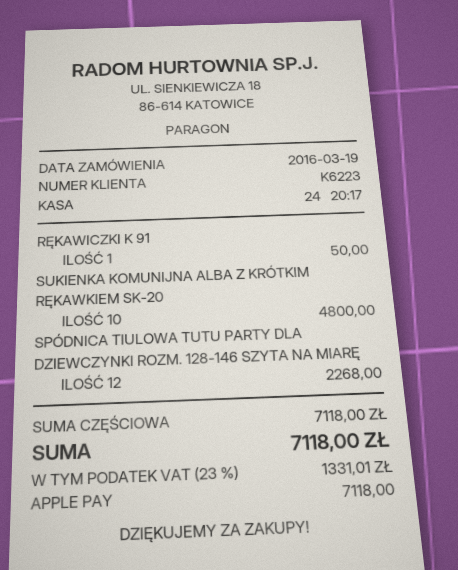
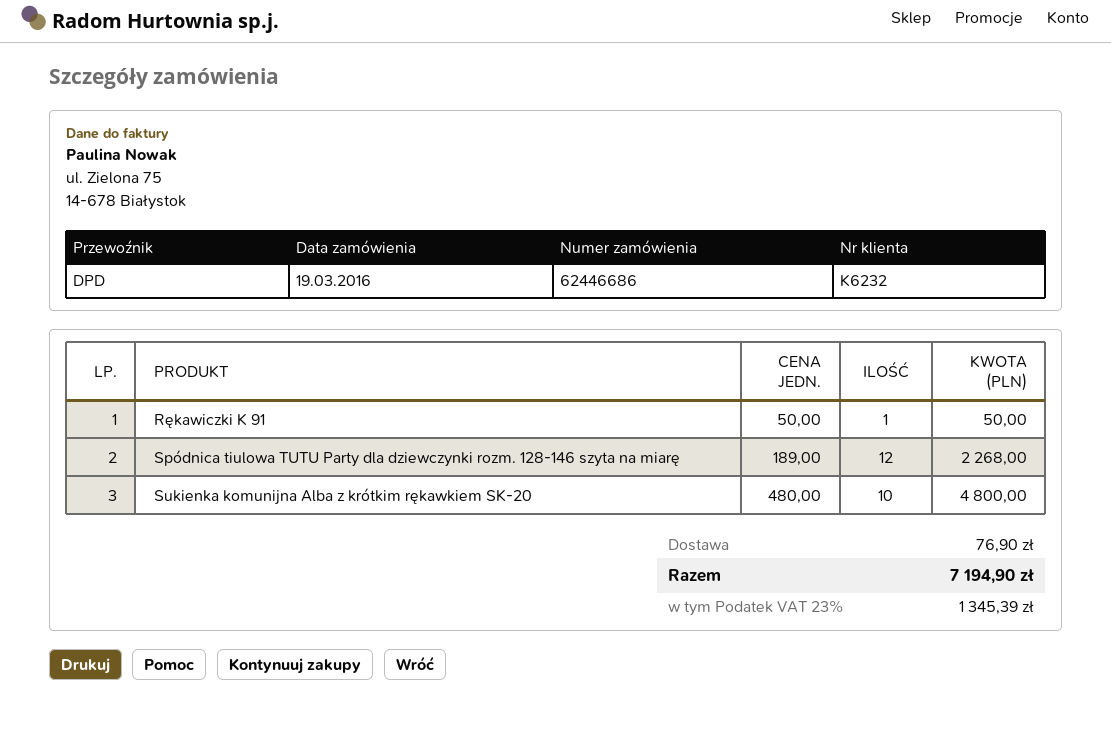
customer number: K6223 -> K6232
shipping: none -> 76.90
tax: 23% = 1331.01 -> 23% = 1345.39
total: 7118.00 -> 7194.90

